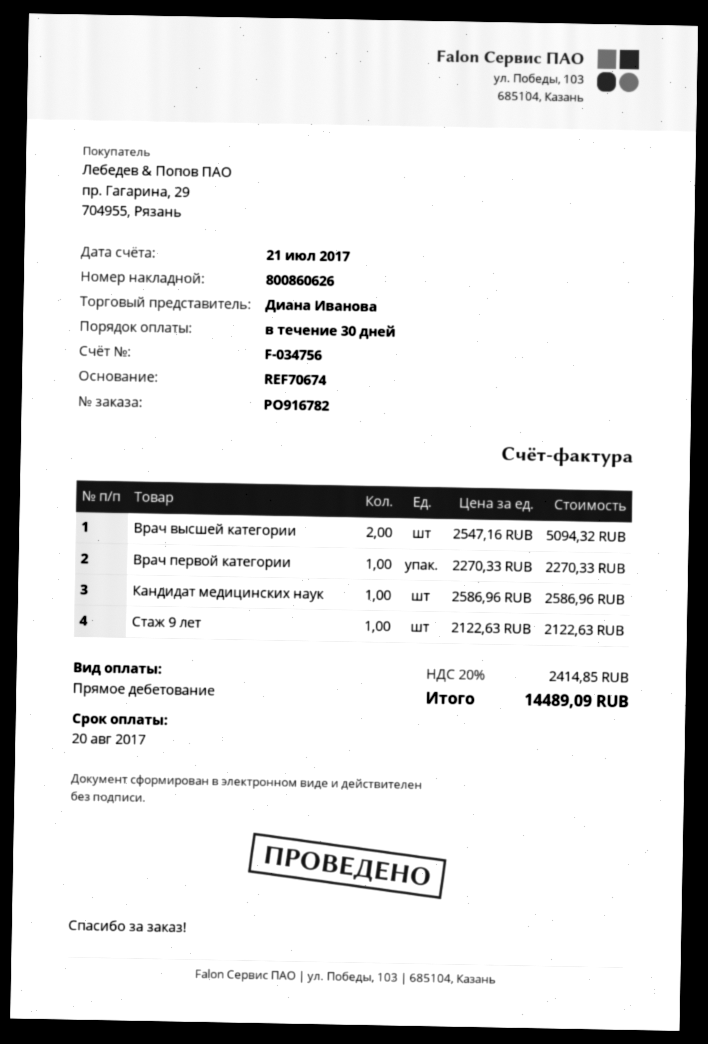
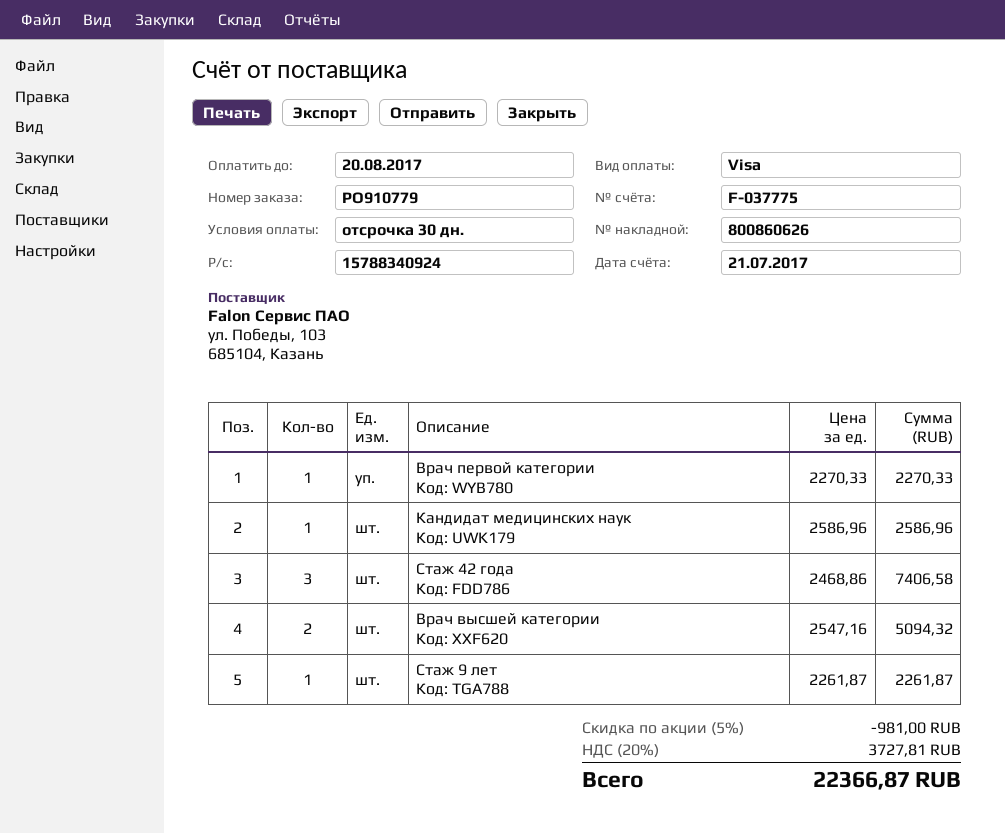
order number: PO916782 -> PO910779
invoice number: F-034756 -> F-037775
payment method: direct debit -> Visa
Стаж 9 лет: 1 x 2122.63 = 2122.63 -> 1 x 2261.87 = 2261.87
Стаж 42 года: none -> 3 x 2468.86 = 7406.58
discount: none -> 5% = 981.00
tax: 20% = 2414.85 -> 20% = 3727.81
total: 14489.09 -> 22366.87

